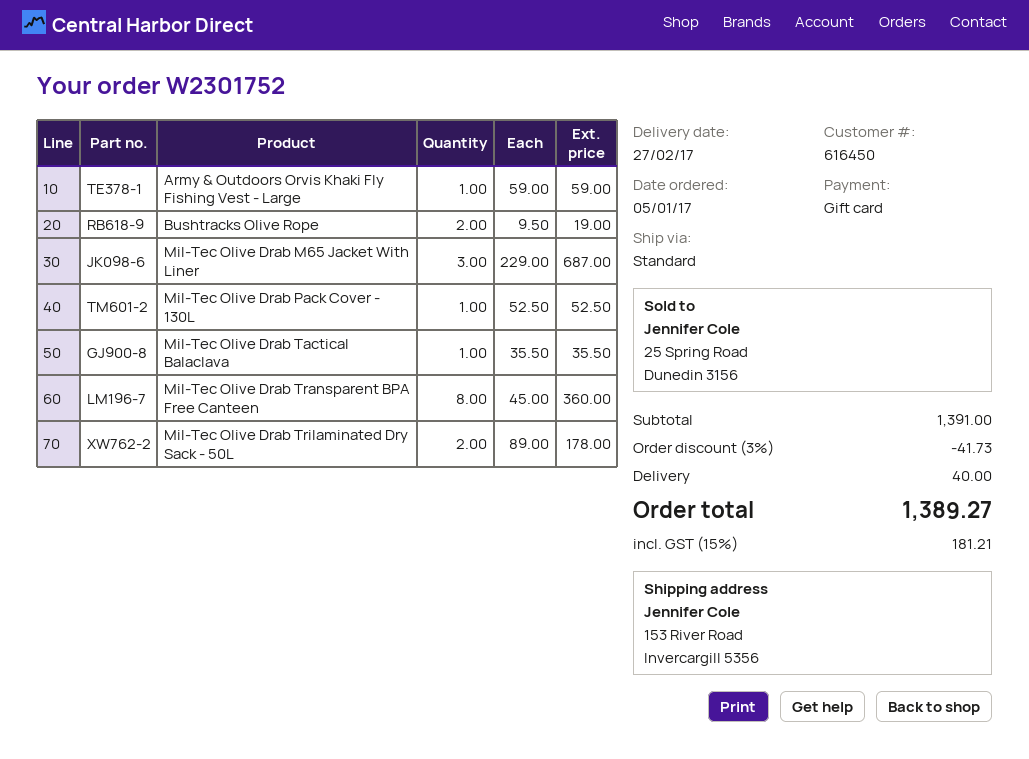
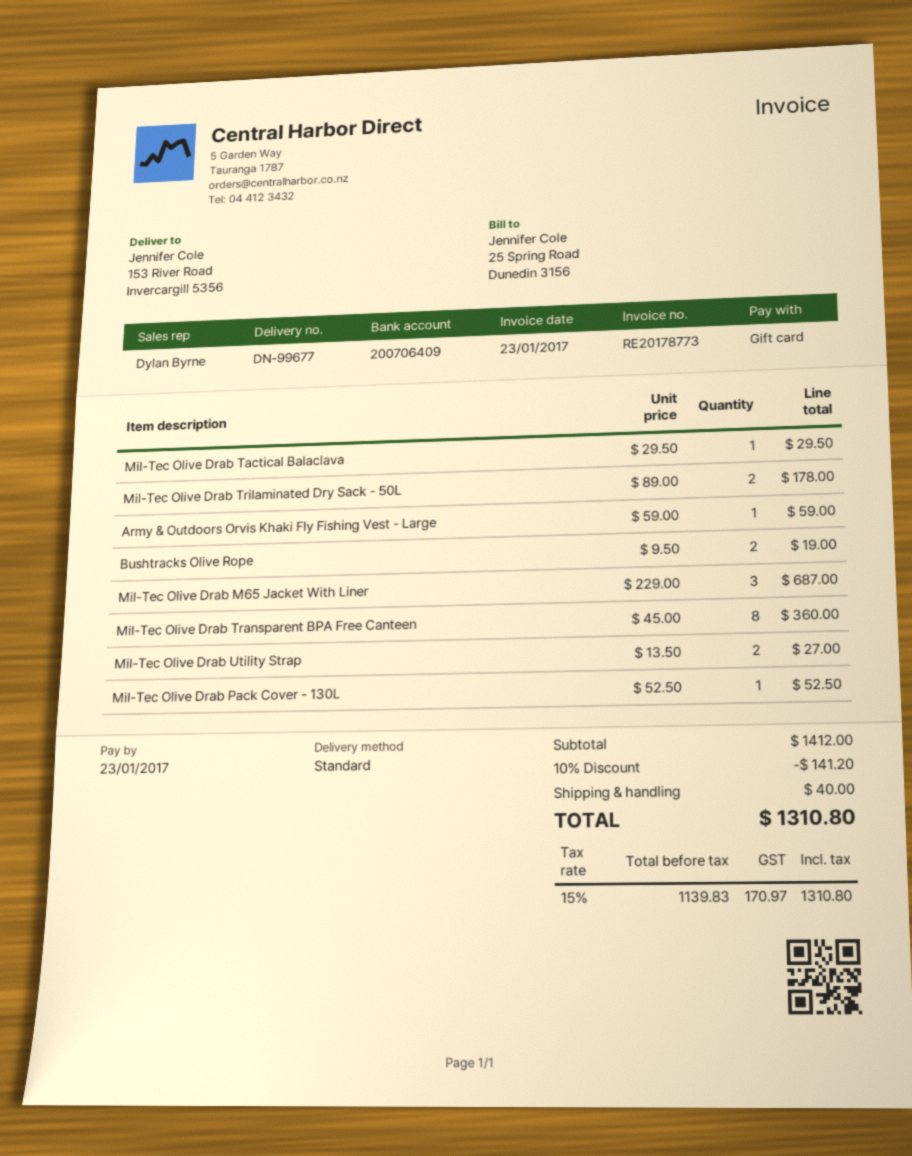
Mil-Tec Olive Drab Tactical Balaclava: 1 x 35.50 = 35.50 -> 1 x 29.50 = 29.50
Mil-Tec Olive Drab Utility Strap: none -> 2 x 13.50 = 27.00
subtotal: 1391.00 -> 1412.00
discount: 3% = 41.73 -> 10% = 141.20
tax: 15% = 181.21 -> 15% = 170.97
total: 1389.27 -> 1310.80

